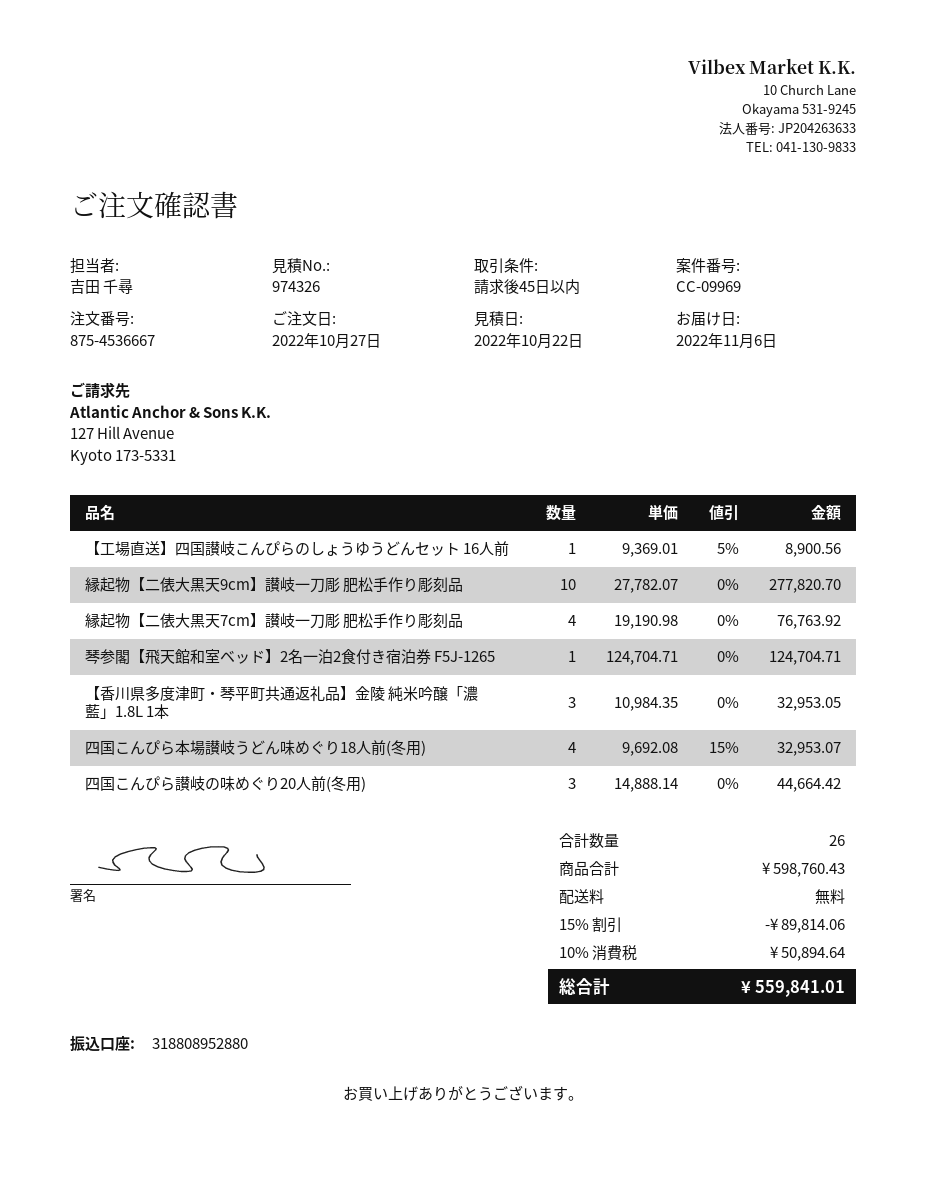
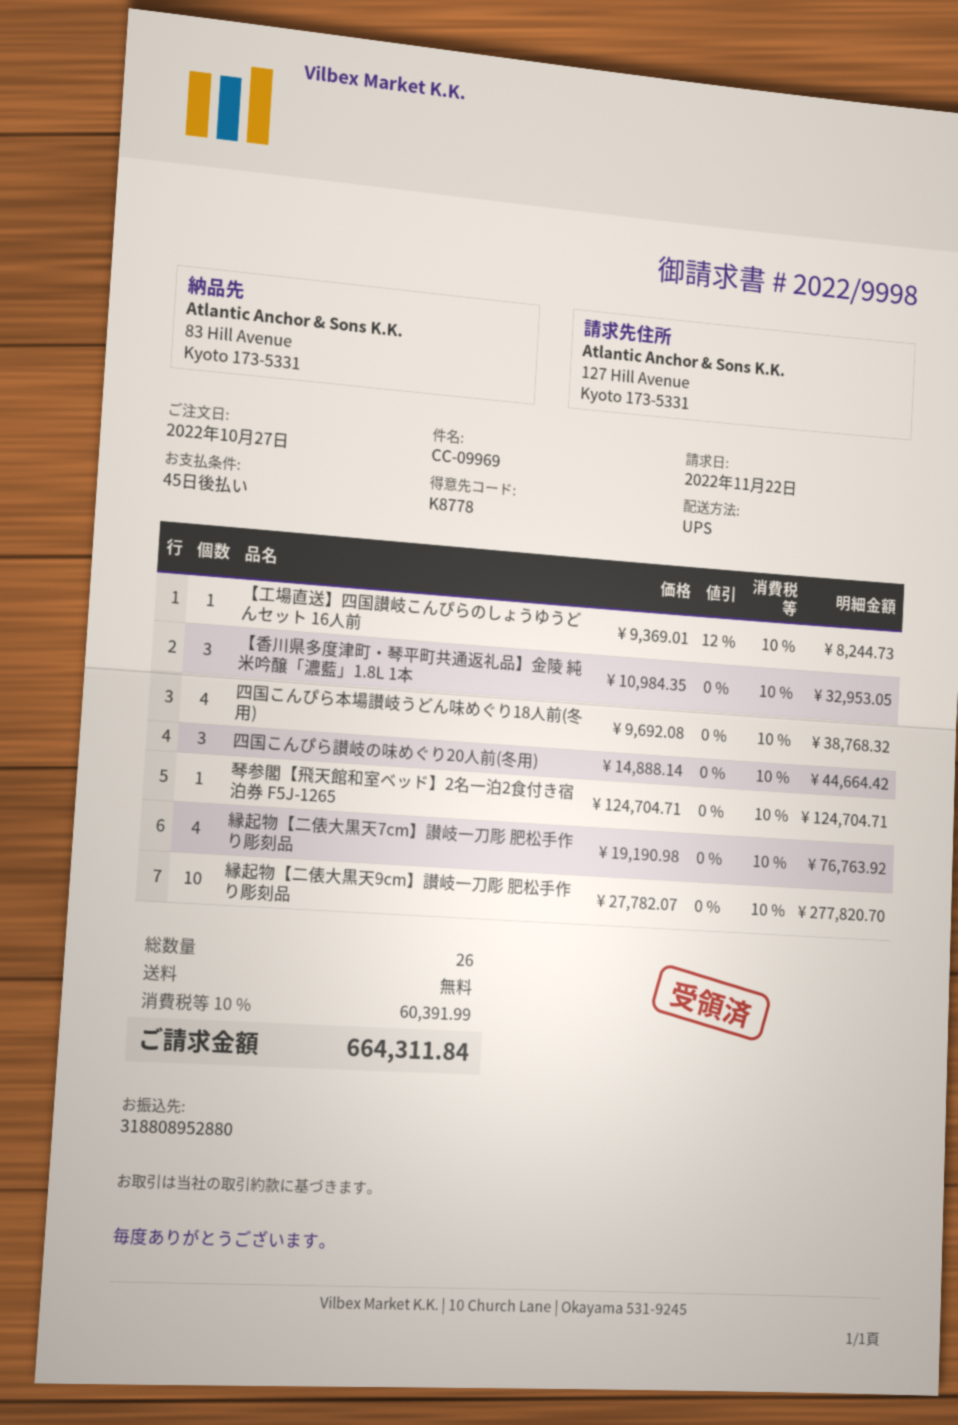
【工場直送】四国讃岐こんぴらのしょうゆうどんセット 16人前: 1 x 9369.01 - 5% = 8900.56 -> 1 x 9369.01 - 12% = 8244.73
四国こんぴら本場讃岐うどん味めぐり18人前(冬用): 4 x 9692.08 - 15% = 32953.07 -> 4 x 9692.08 = 38768.32
discount: 15% = 89814.06 -> none
tax: 10% = 50894.64 -> 10% = 60391.99
total: 559841.01 -> 664311.84

